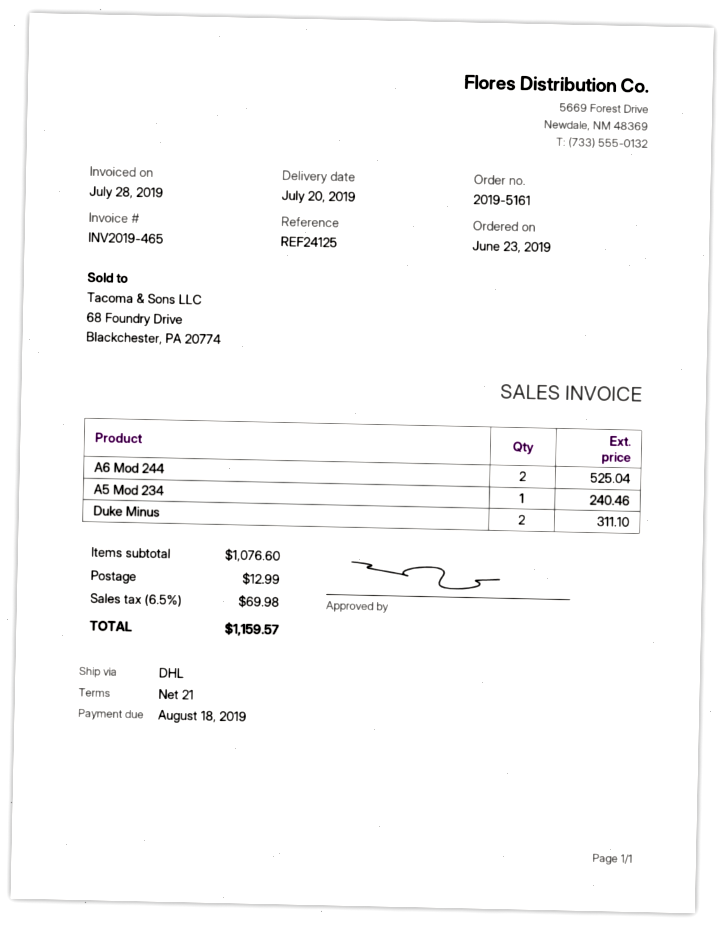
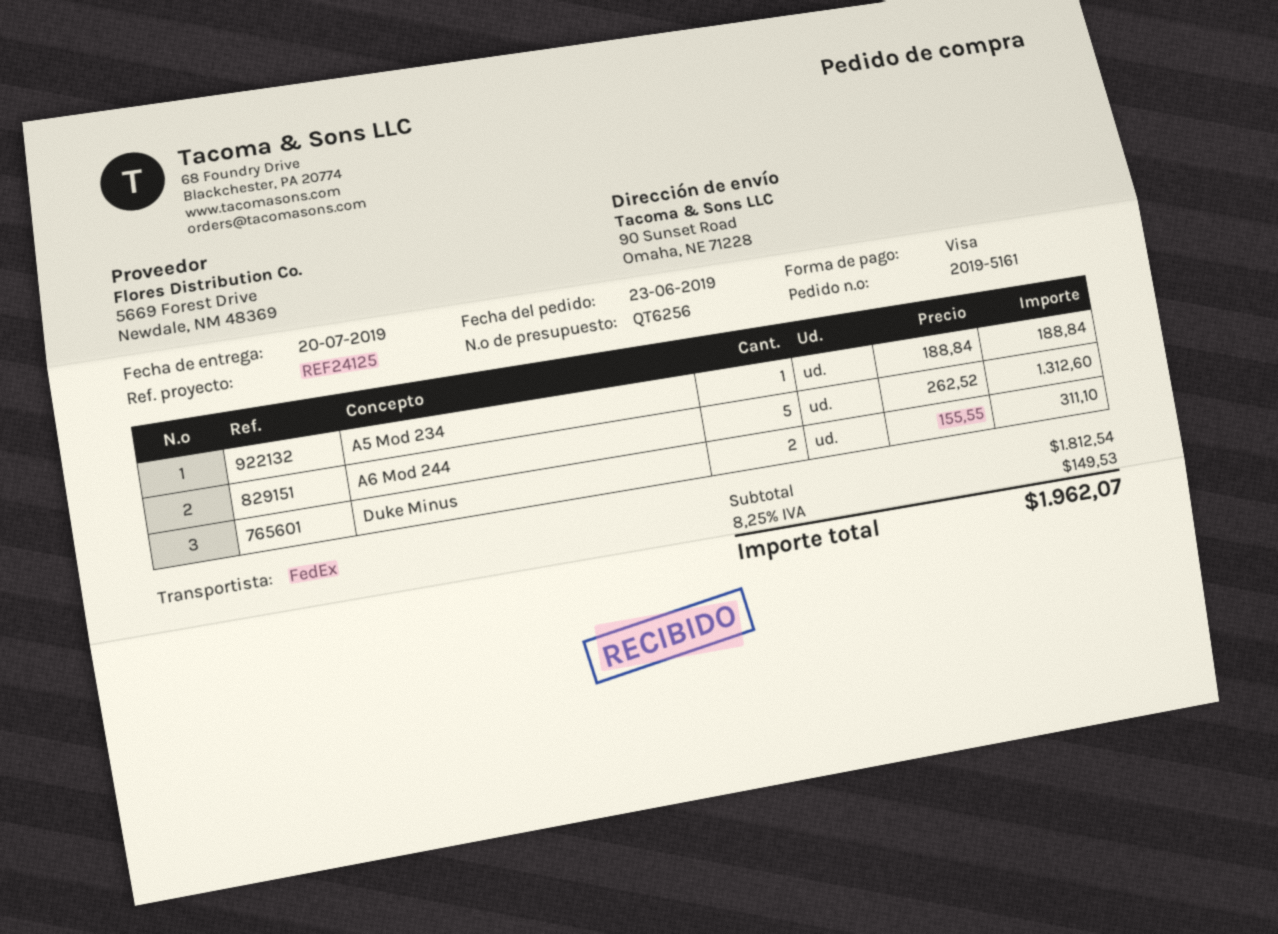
shipping method: DHL -> FedEx
A6 Mod 244: 2 for 525.04 -> 5 for 1312.60
A5 Mod 234: 1 for 240.46 -> 1 for 188.84
subtotal: 1076.60 -> 1812.54
shipping: 12.99 -> none
tax: 6.5% = 69.98 -> 8.25% = 149.53
total: 1159.57 -> 1962.07

